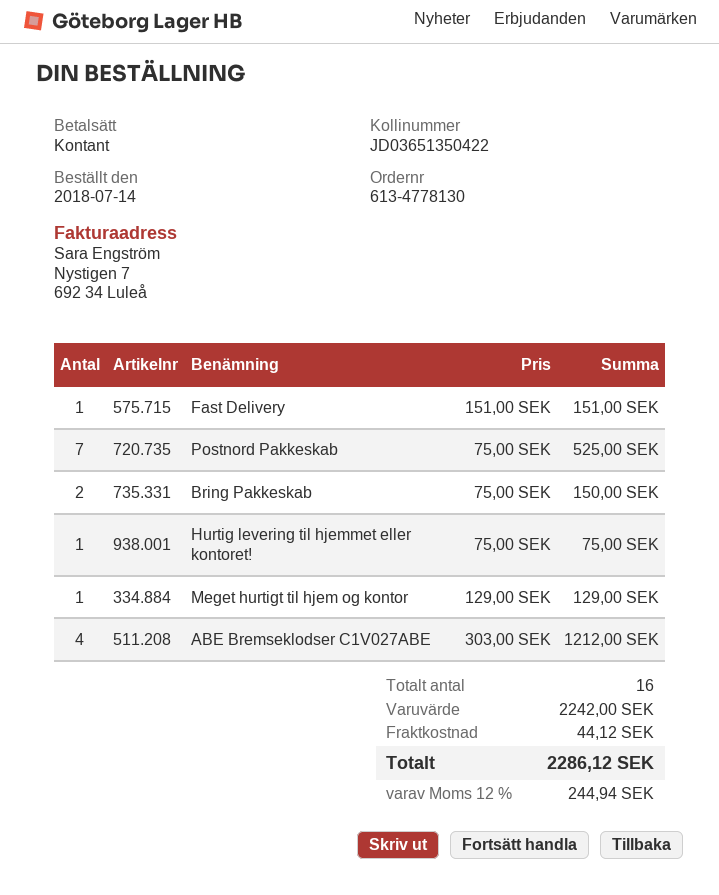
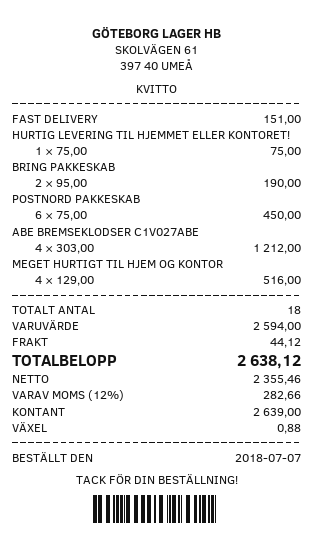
order date: 2018-07-14 -> 2018-07-07
Postnord Pakkeskab: 7 x 75.00 = 525.00 -> 6 x 75.00 = 450.00
Bring Pakkeskab: 2 x 75.00 = 150.00 -> 2 x 95.00 = 190.00
Meget hurtigt til hjem og kontor: 1 x 129.00 = 129.00 -> 4 x 129.00 = 516.00
total quantity: 16 -> 18
subtotal: 2242.00 -> 2594.00
tax: 12% = 244.94 -> 12% = 282.66
total: 2286.12 -> 2638.12

